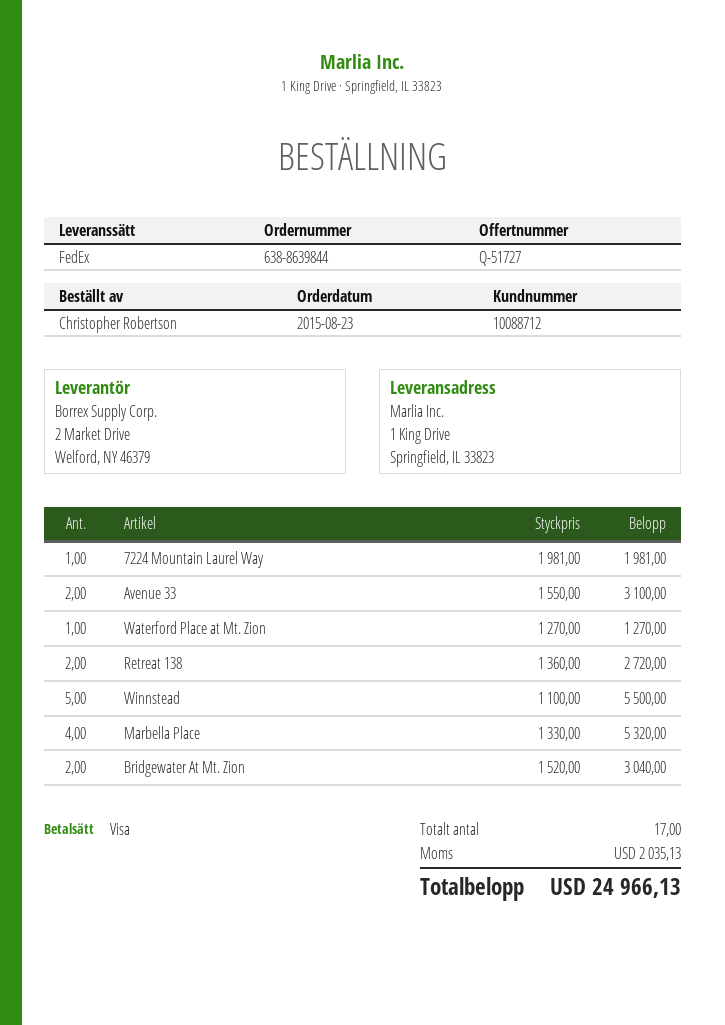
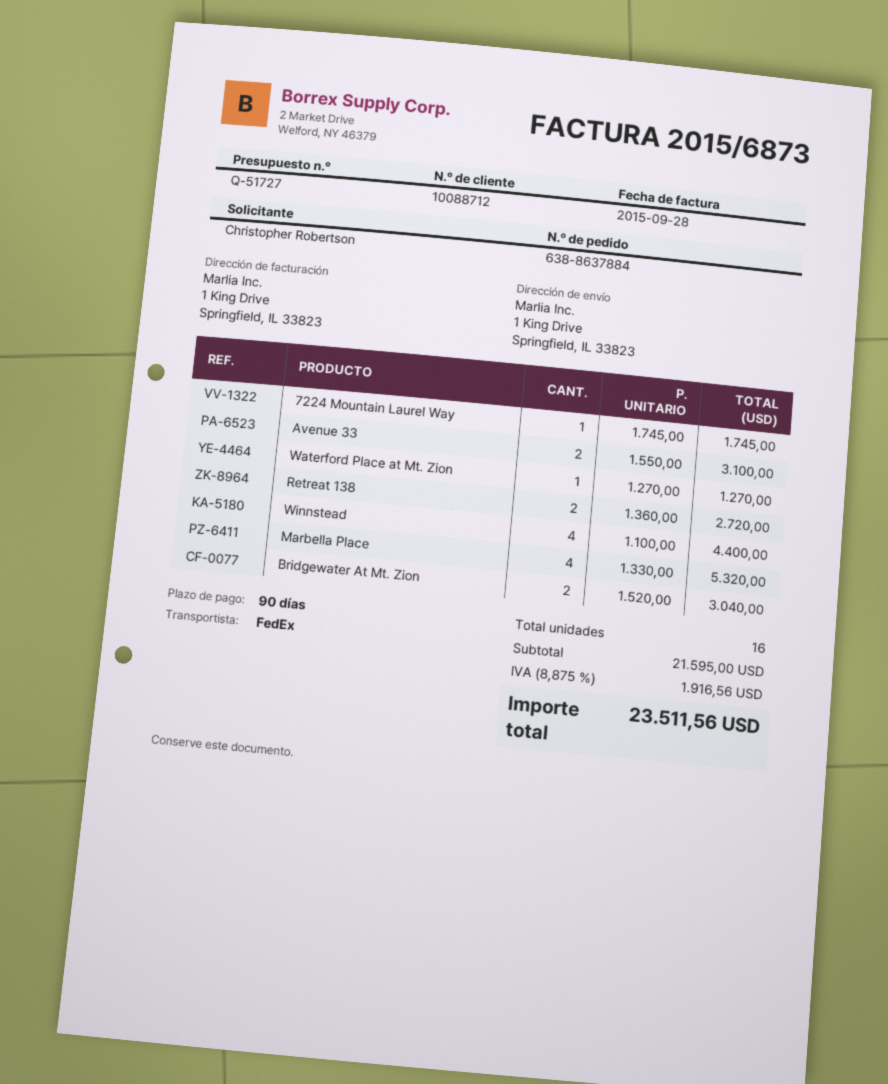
order number: 638-8639844 -> 638-8637884
7224 Mountain Laurel Way: 1 x 1981.00 = 1981.00 -> 1 x 1745.00 = 1745.00
Winnstead: 5 x 1100.00 = 5500.00 -> 4 x 1100.00 = 4400.00
total quantity: 17 -> 16
tax: 2035.13 -> 1916.56
total: 24966.13 -> 23511.56

